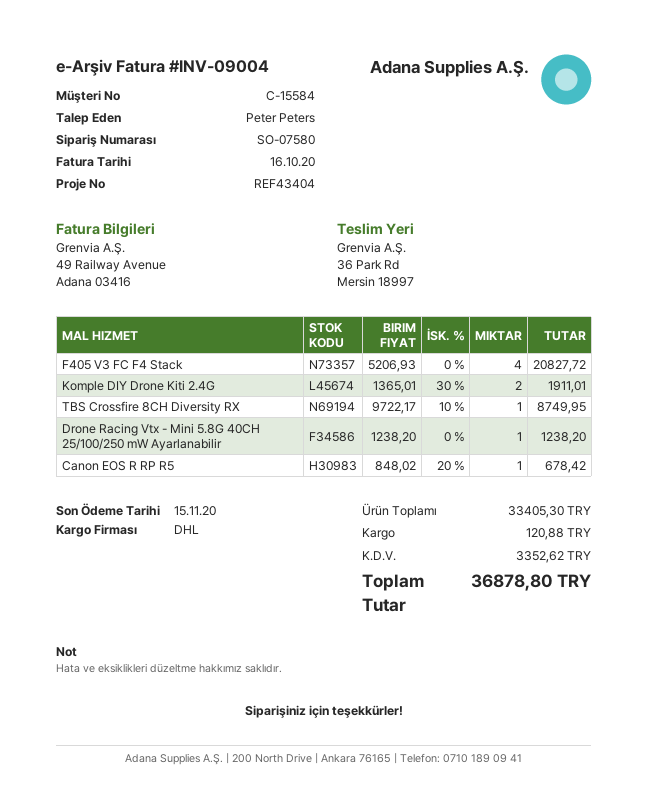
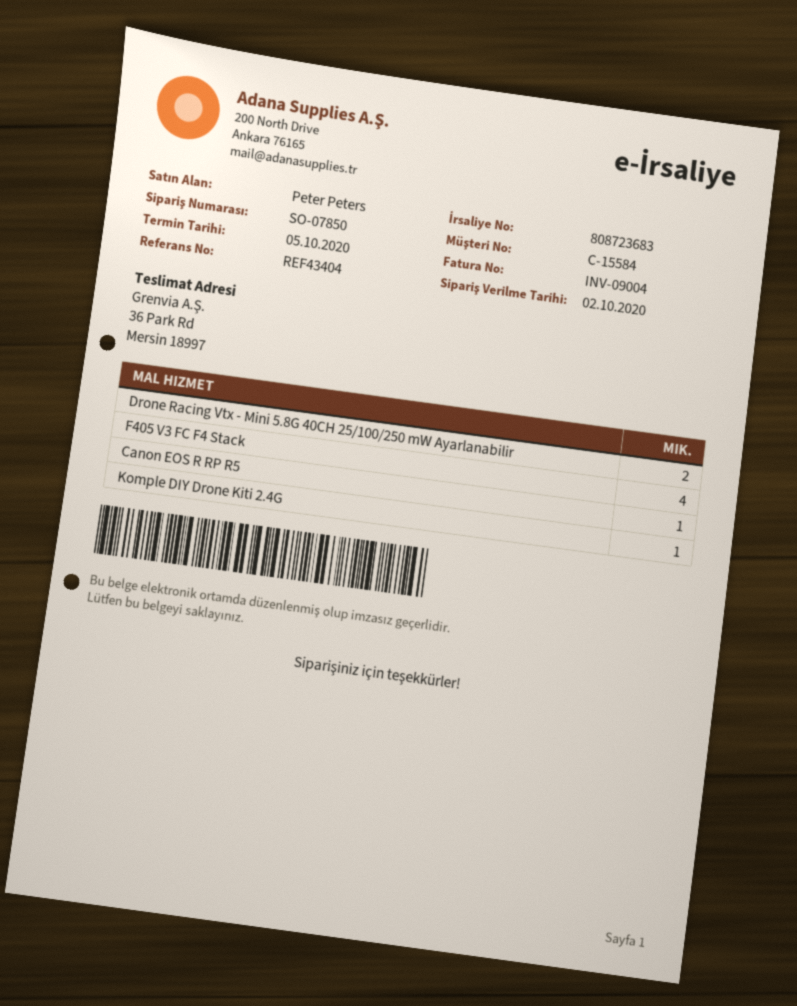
order number: SO-07580 -> SO-07850
Komple DIY Drone Kiti 2.4G: 2 -> 1
TBS Crossfire 8CH Diversity RX: 1 -> none
Drone Racing Vtx - Mini 5.8G 40CH 25/100/250 mW Ayarlanabilir: 1 -> 2

